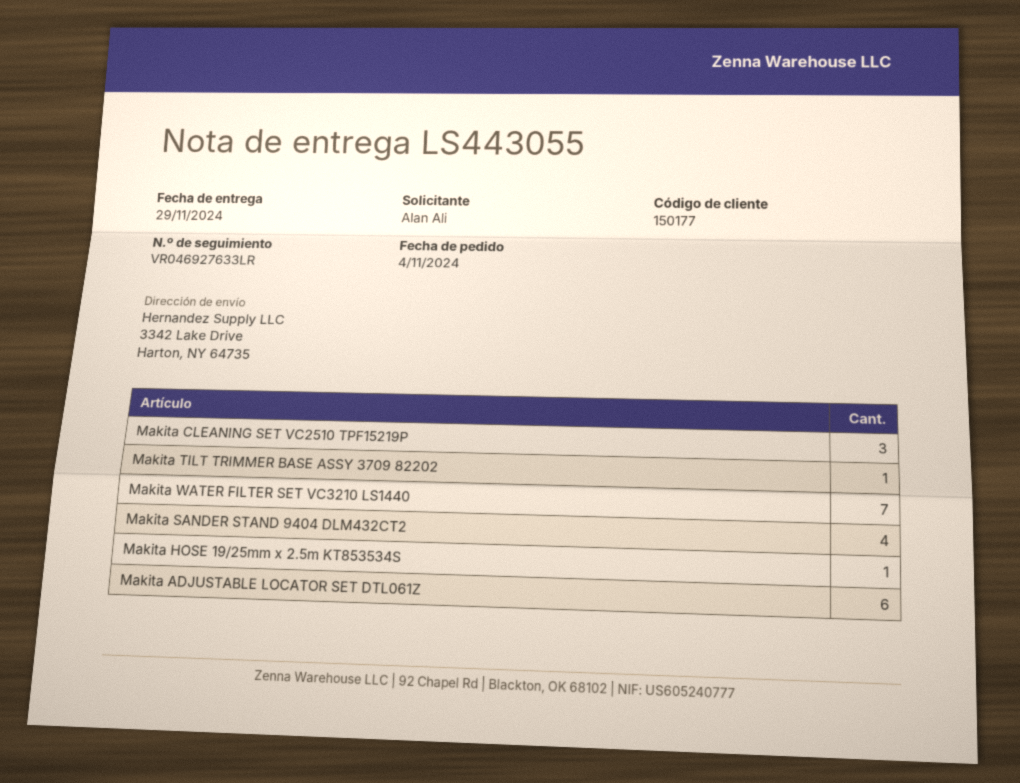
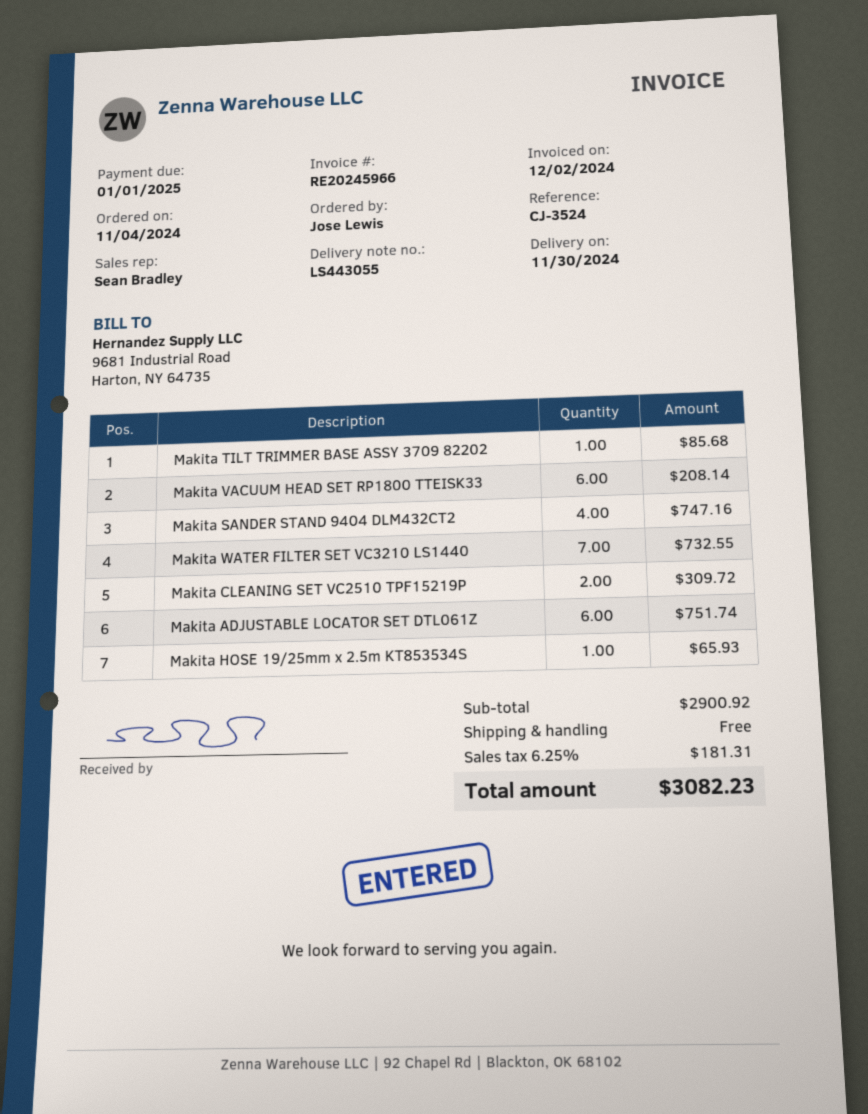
delivery date: 2024-11-29 -> 2024-11-30
ordered by: Alan Ali -> Jose Lewis
Makita CLEANING SET VC2510 TPF15219P: 3 -> 2
Makita VACUUM HEAD SET RP1800 TTEISK33: none -> 6

